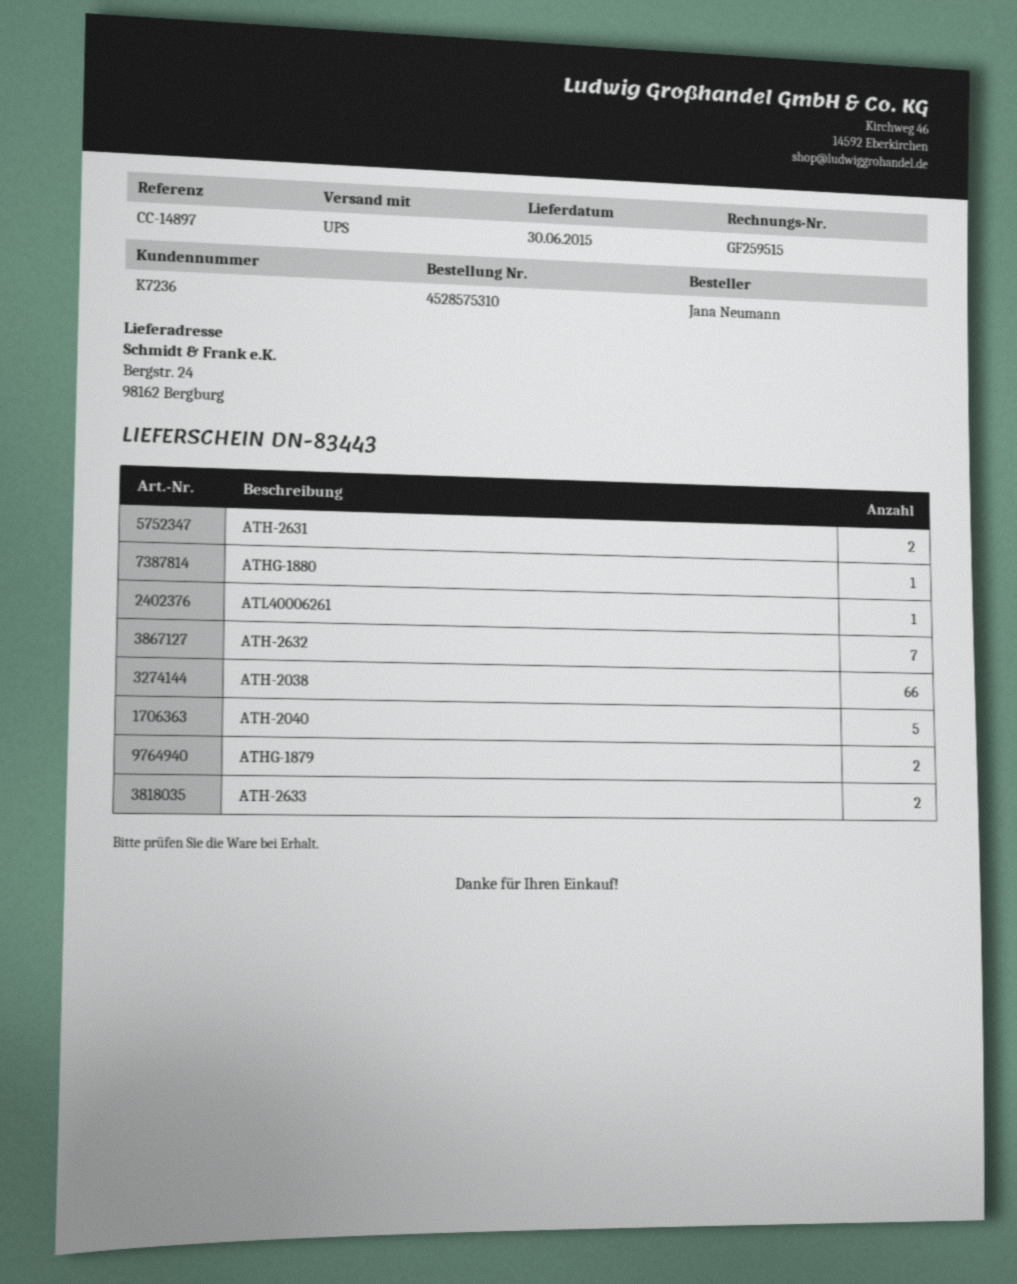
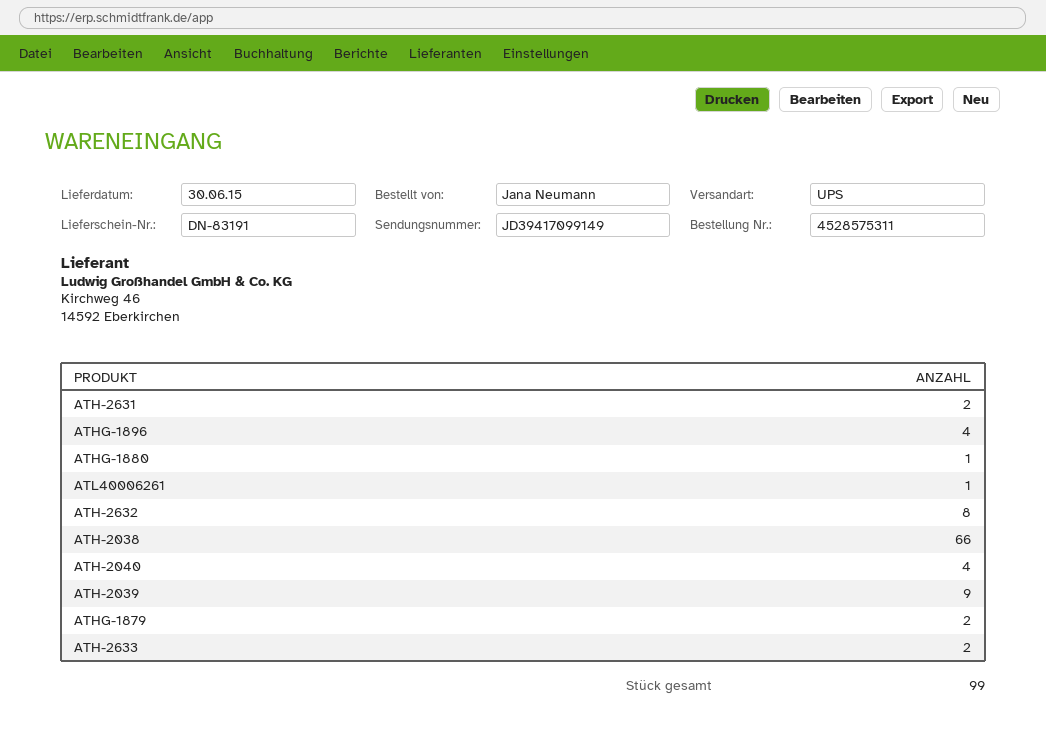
order number: 4528575310 -> 4528575311
delivery note number: DN-83443 -> DN-83191
ATH-2632: 7 -> 8
ATH-2040: 5 -> 4
ATHG-1896: none -> 4
ATH-2039: none -> 9

